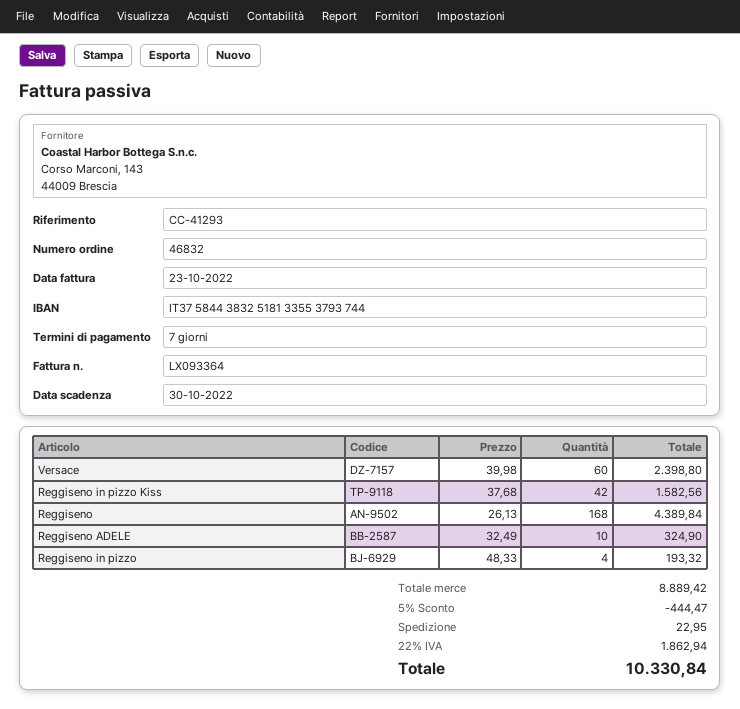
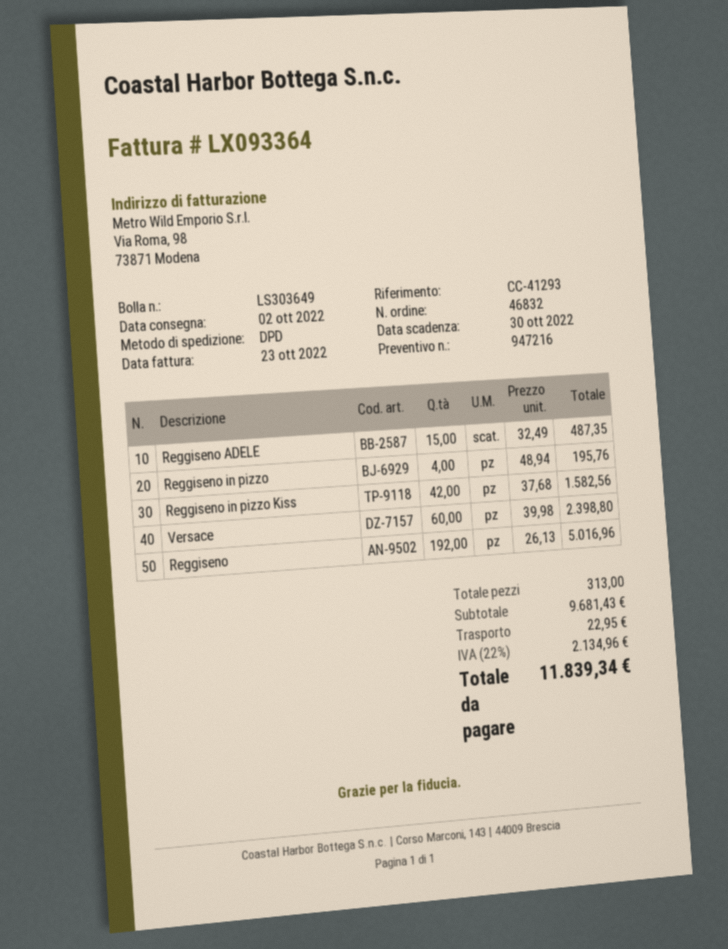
Reggiseno: 168 x 26.13 = 4389.84 -> 192 x 26.13 = 5016.96
Reggiseno ADELE: 10 x 32.49 = 324.90 -> 15 x 32.49 = 487.35
Reggiseno in pizzo: 4 x 48.33 = 193.32 -> 4 x 48.94 = 195.76
subtotal: 8889.42 -> 9681.43
discount: 5% = 444.47 -> none
tax: 22% = 1862.94 -> 22% = 2134.96
total: 10330.84 -> 11839.34

